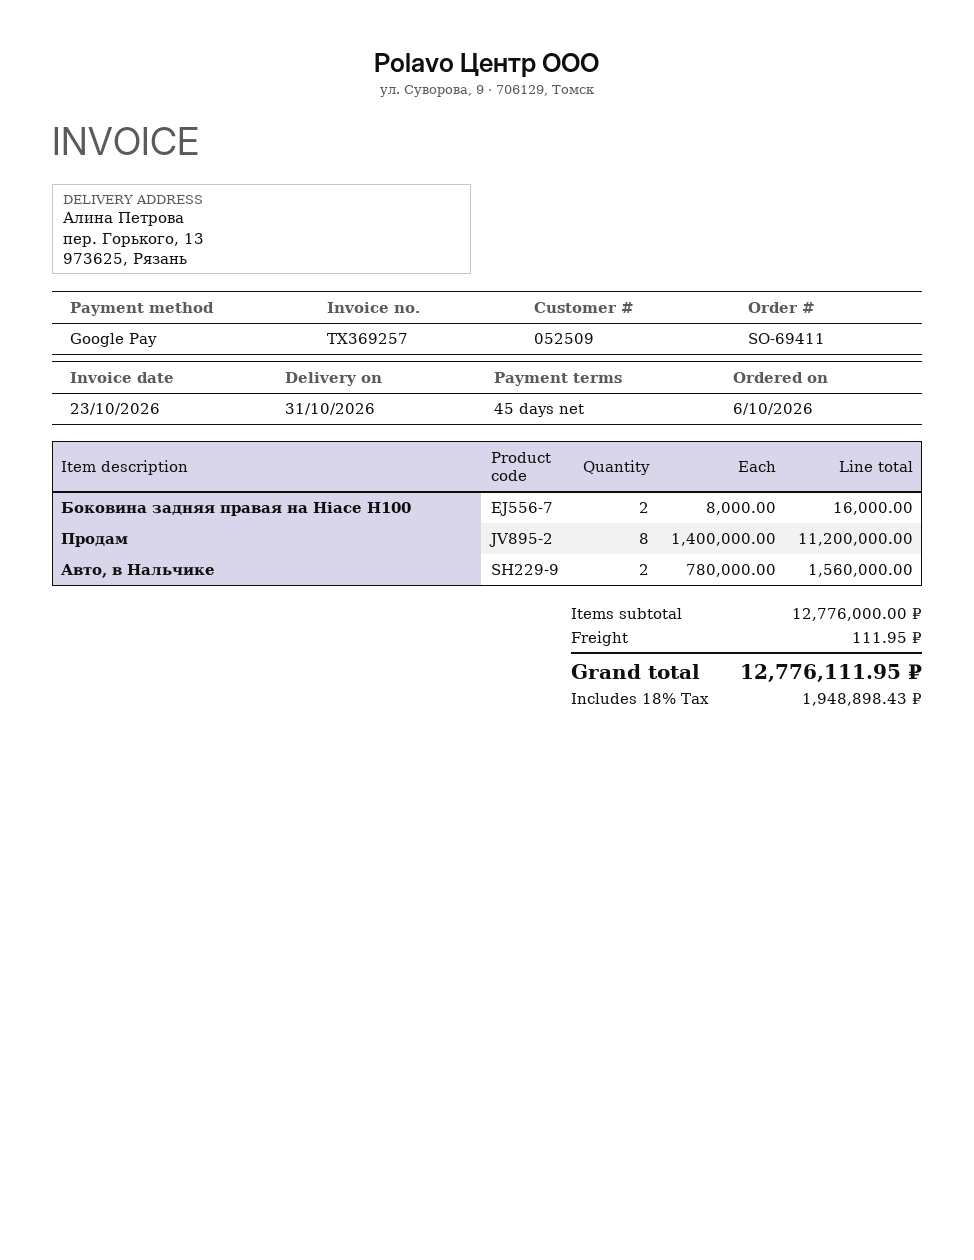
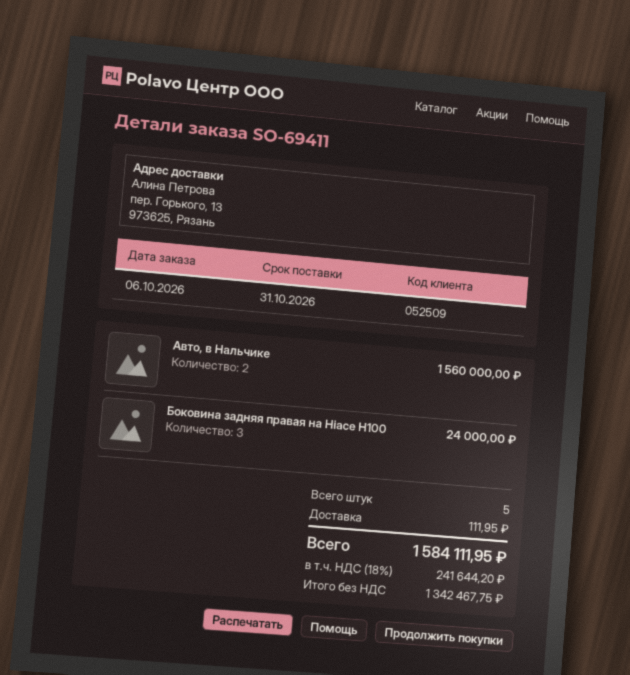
Боковина задняя правая на Hiace H100: 2 for 16000.00 -> 3 for 24000.00
Продам: 8 for 11200000.00 -> none
tax: 18% = 1948898.43 -> 18% = 241644.20
total: 12776111.95 -> 1584111.95

